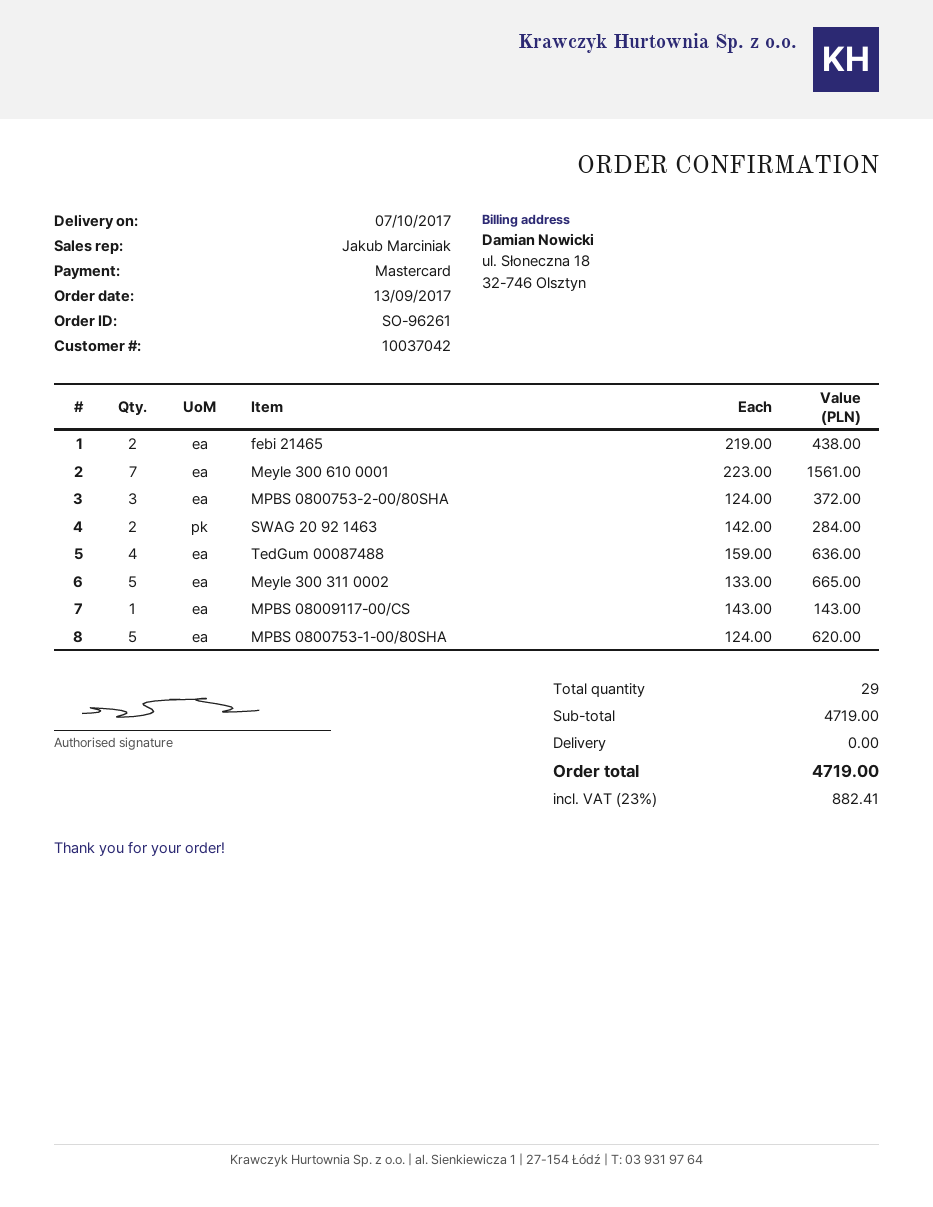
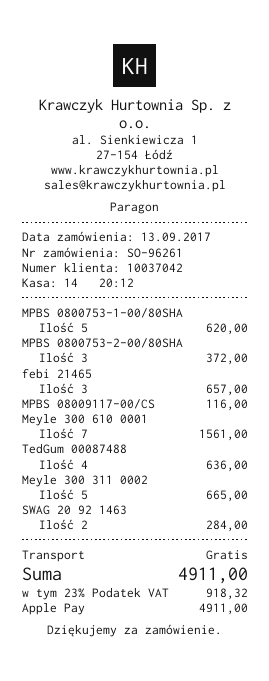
payment method: Mastercard -> Apple Pay
febi 21465: 2 for 438.00 -> 3 for 657.00
MPBS 08009117-00/CS: 1 for 143.00 -> 1 for 116.00
tax: 23% = 882.41 -> 23% = 918.32
total: 4719.00 -> 4911.00

